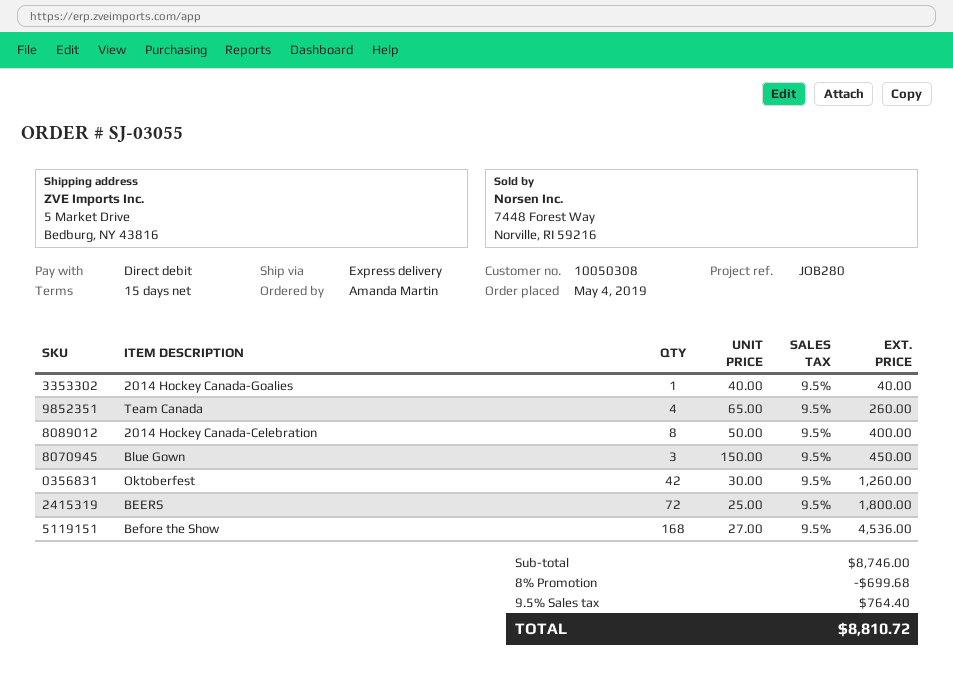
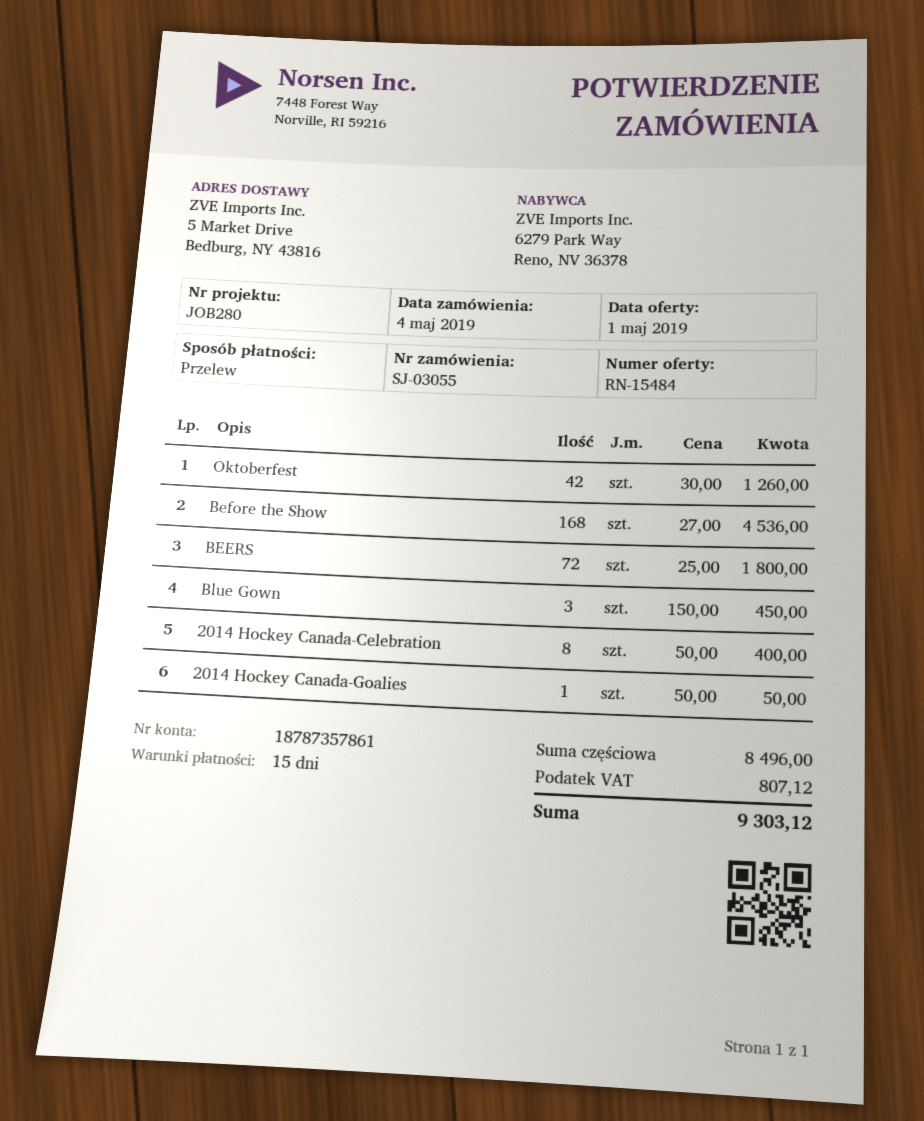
payment method: direct debit -> bank transfer
2014 Hockey Canada-Goalies: 1 x 40.00 = 40.00 -> 1 x 50.00 = 50.00
Team Canada: 4 x 65.00 = 260.00 -> none
subtotal: 8746.00 -> 8496.00
discount: 8% = 699.68 -> none
tax: 764.40 -> 807.12
total: 8810.72 -> 9303.12

